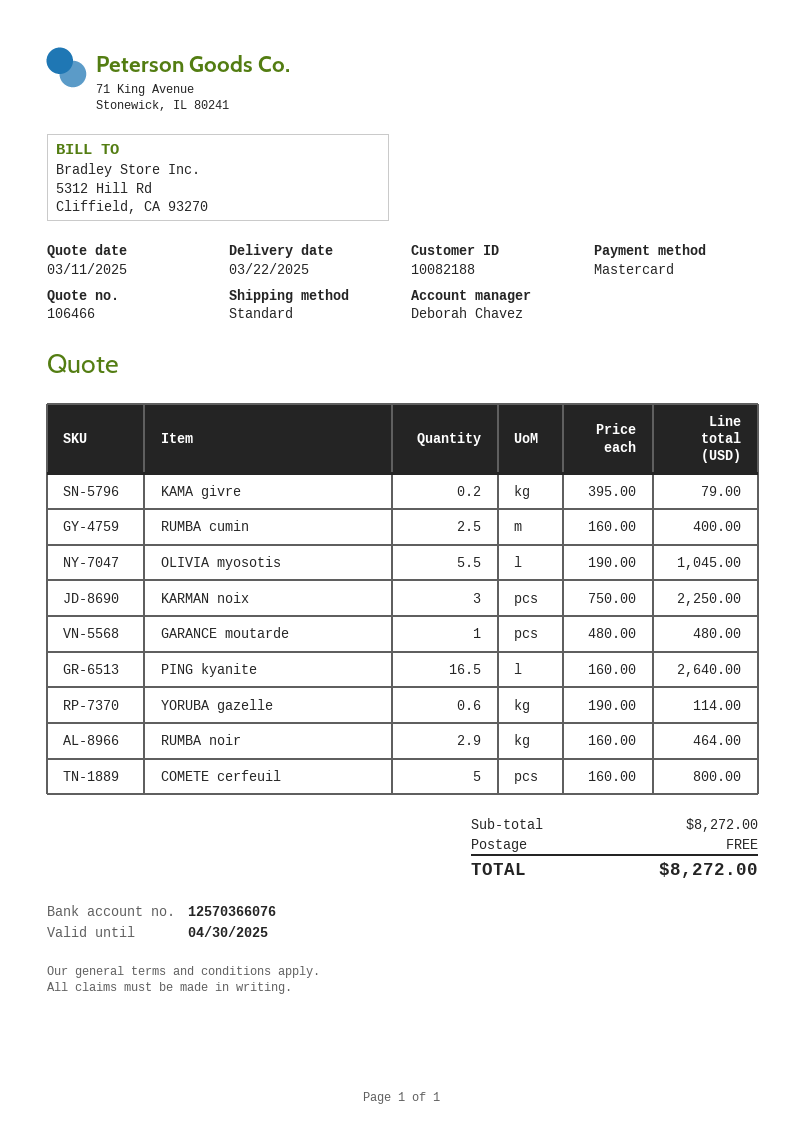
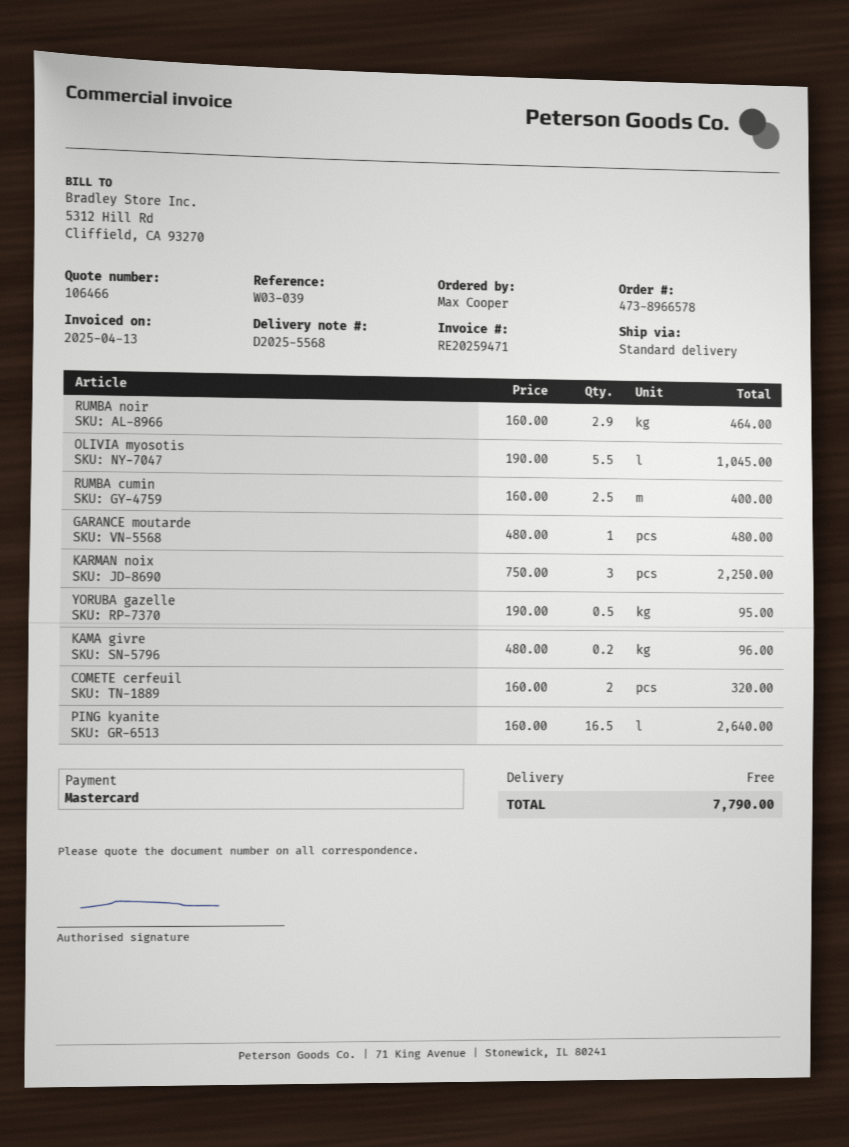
KAMA givre: 0.2 x 395.00 = 79.00 -> 0.2 x 480.00 = 96.00
YORUBA gazelle: 0.6 x 190.00 = 114.00 -> 0.5 x 190.00 = 95.00
COMETE cerfeuil: 5 x 160.00 = 800.00 -> 2 x 160.00 = 320.00
total: 8272.00 -> 7790.00

